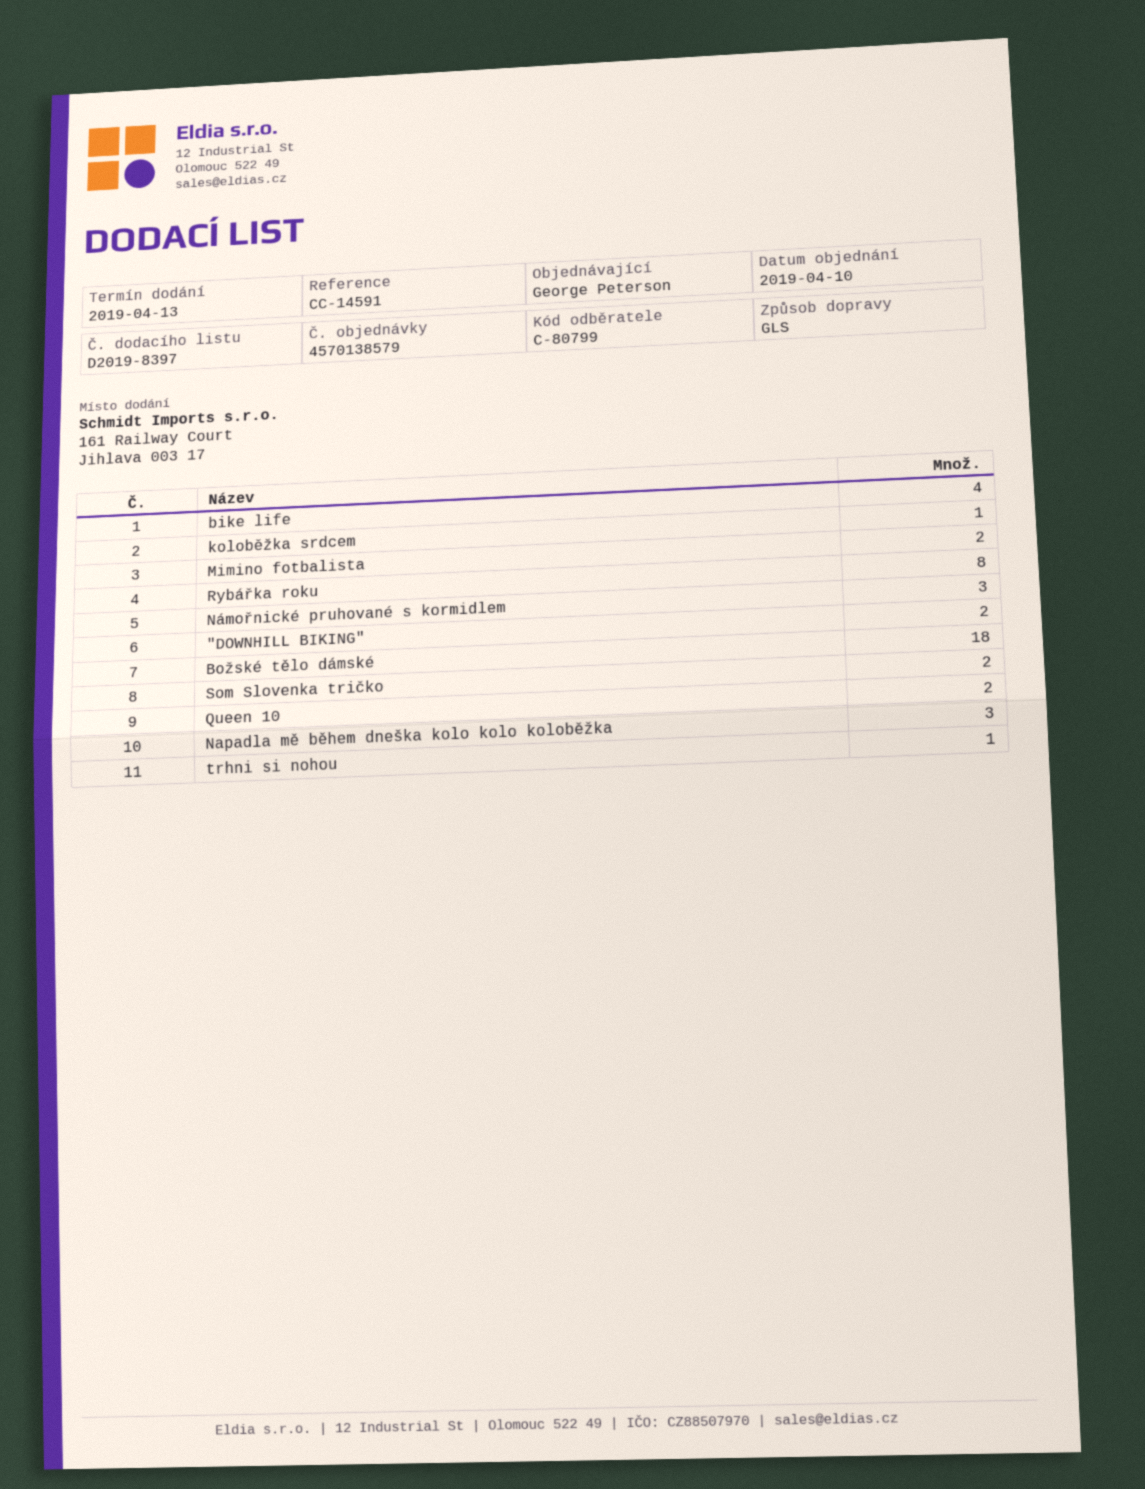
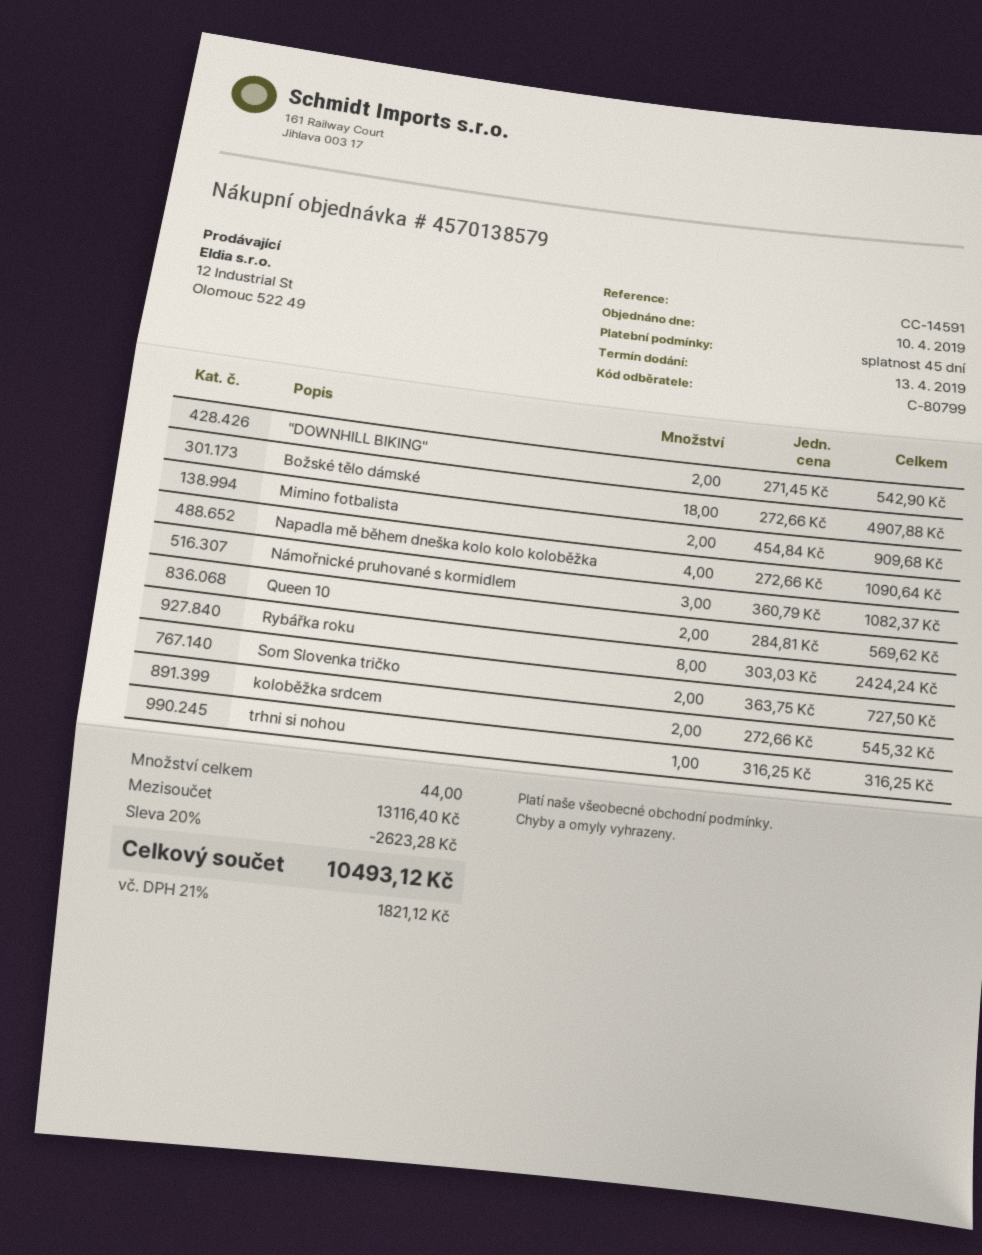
bike life: 4 -> none
koloběžka srdcem: 1 -> 2
Napadla mě během dneška kolo kolo koloběžka: 3 -> 4

